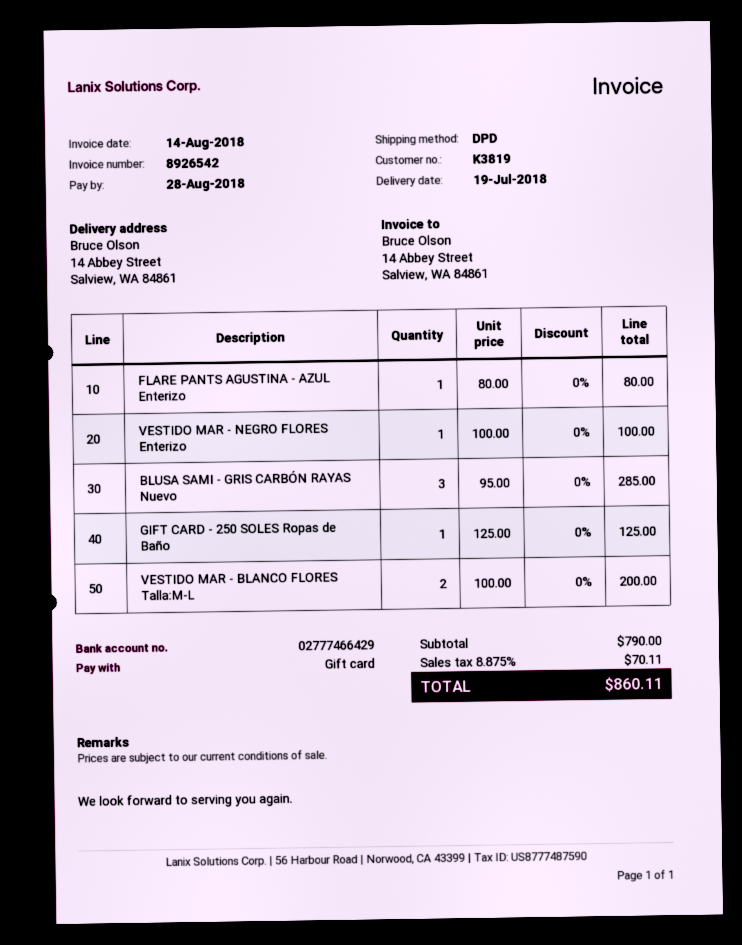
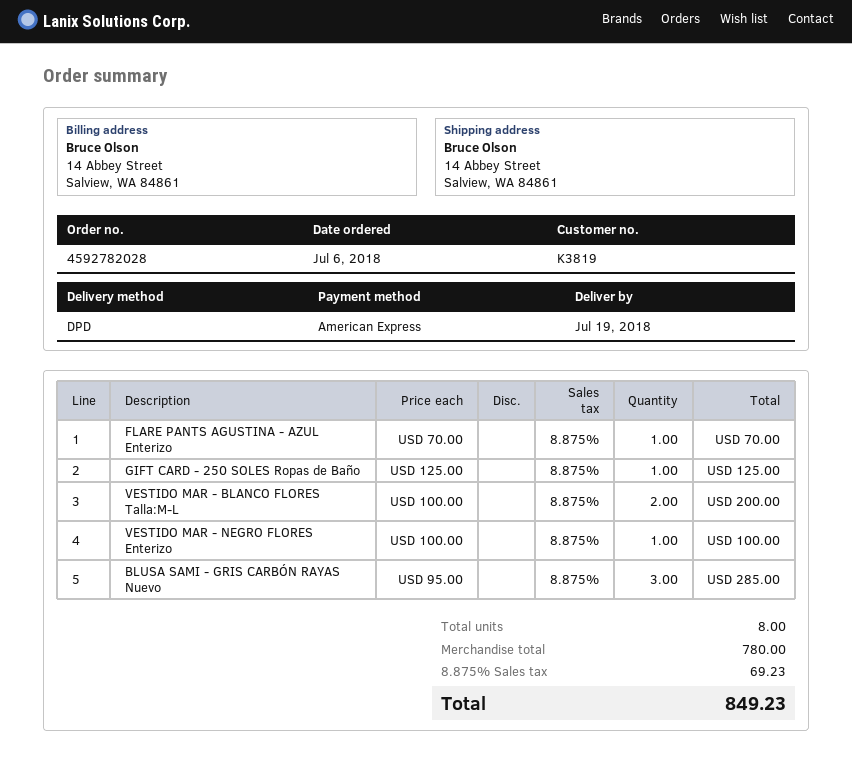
payment method: gift card -> American Express
FLARE PANTS AGUSTINA - AZUL Enterizo: 1 x 80.00 = 80.00 -> 1 x 70.00 = 70.00
subtotal: 790.00 -> 780.00
tax: 8.875% = 70.11 -> 8.875% = 69.23
total: 860.11 -> 849.23

